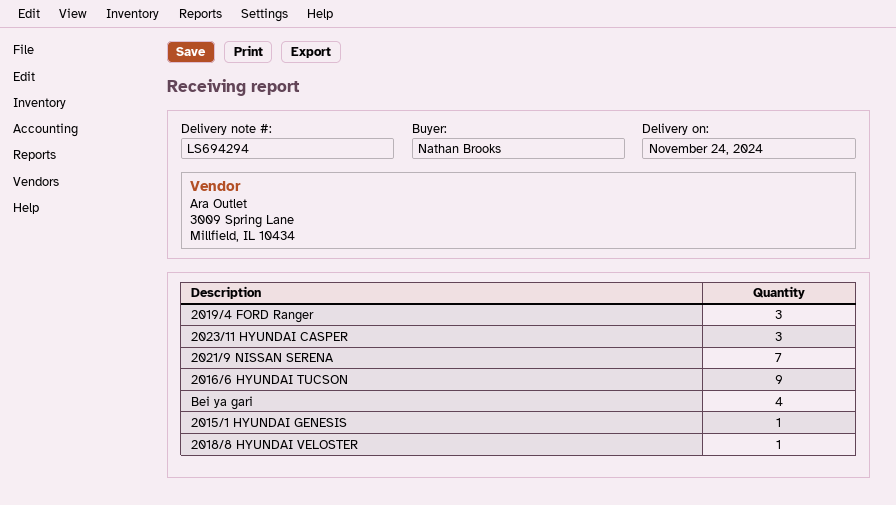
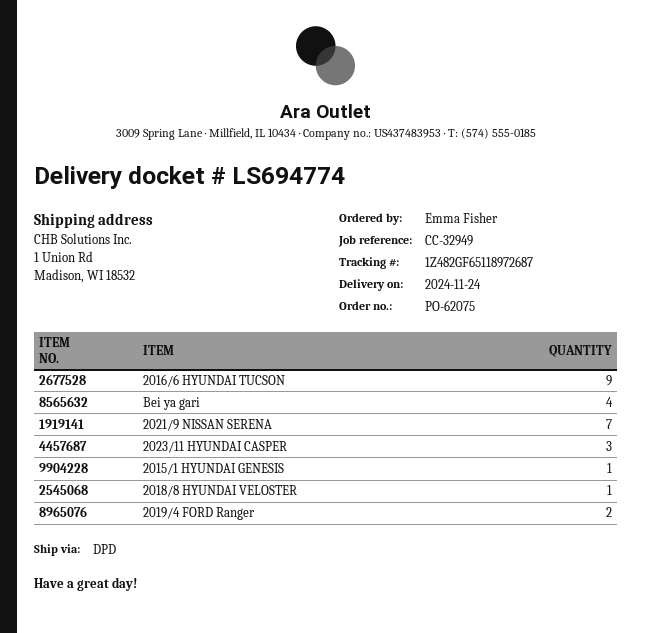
delivery note number: LS694294 -> LS694774
ordered by: Nathan Brooks -> Emma Fisher
2019/4 FORD Ranger: 3 -> 2

